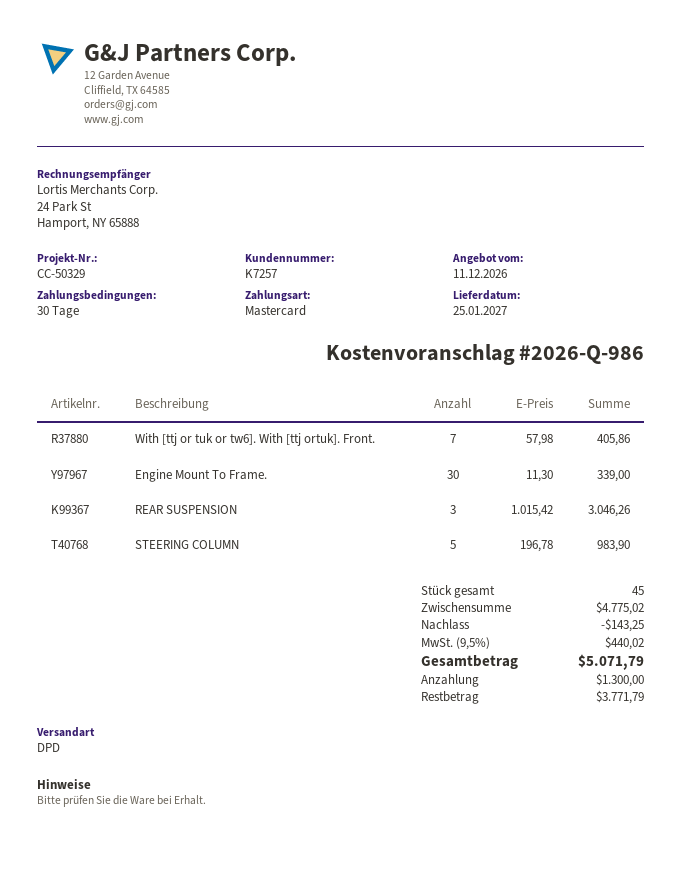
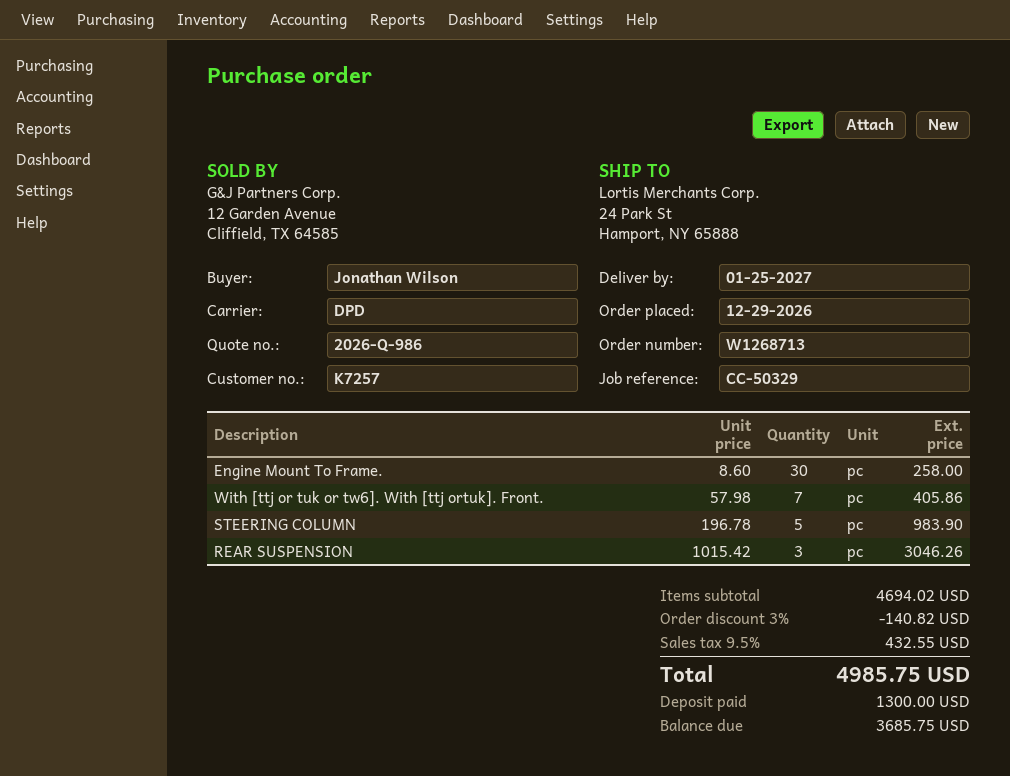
Engine Mount To Frame.: 30 x 11.30 = 339.00 -> 30 x 8.60 = 258.00
subtotal: 4775.02 -> 4694.02
discount: 143.25 -> 140.82
tax: 9.5% = 440.02 -> 9.5% = 432.55
total: 5071.79 -> 4985.75
balance: 3771.79 -> 3685.75

